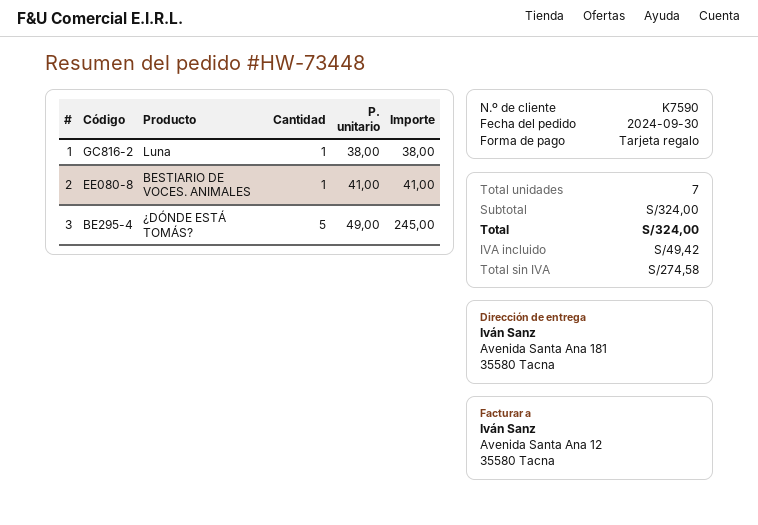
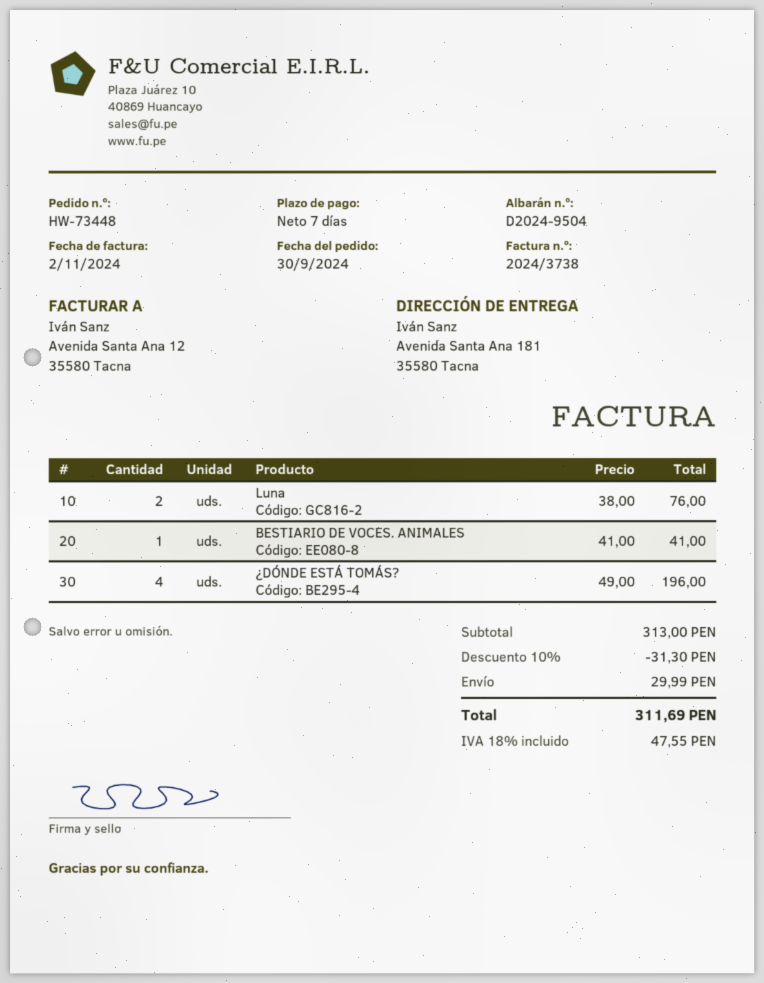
Luna: 1 x 38.00 = 38.00 -> 2 x 38.00 = 76.00
¿DÓNDE ESTÁ TOMÁS?: 5 x 49.00 = 245.00 -> 4 x 49.00 = 196.00
subtotal: 324.00 -> 313.00
discount: none -> 10% = 31.30
shipping: none -> 29.99
tax: 49.42 -> 47.55
total: 324.00 -> 311.69

